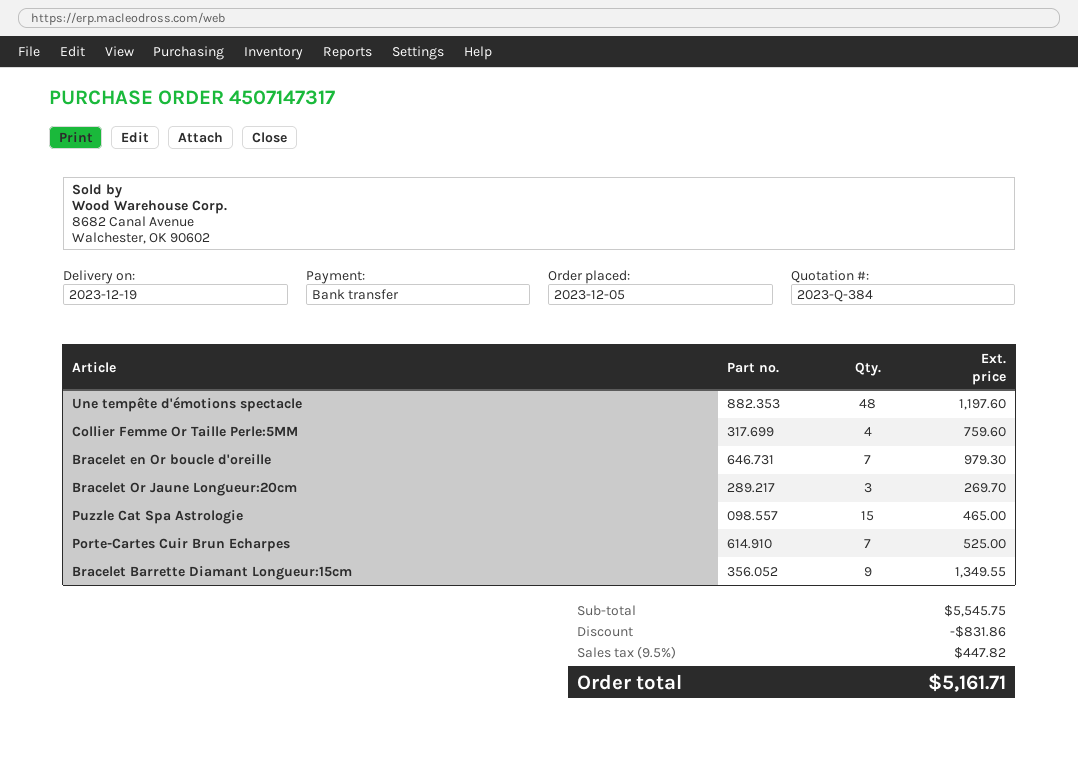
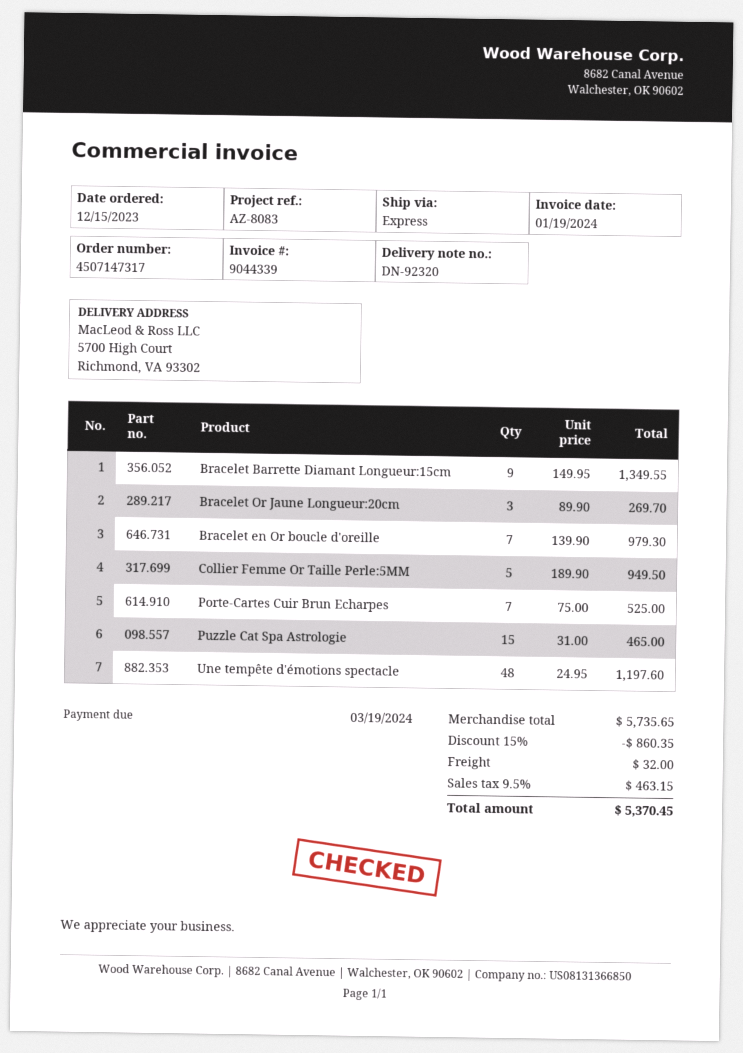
order date: 2023-12-05 -> 2023-12-15
Collier Femme Or Taille Perle:5MM: 4 for 759.60 -> 5 for 949.50
subtotal: 5545.75 -> 5735.65
discount: 831.86 -> 860.35
shipping: none -> 32.00
tax: 9.5% = 447.82 -> 9.5% = 463.15
total: 5161.71 -> 5370.45

